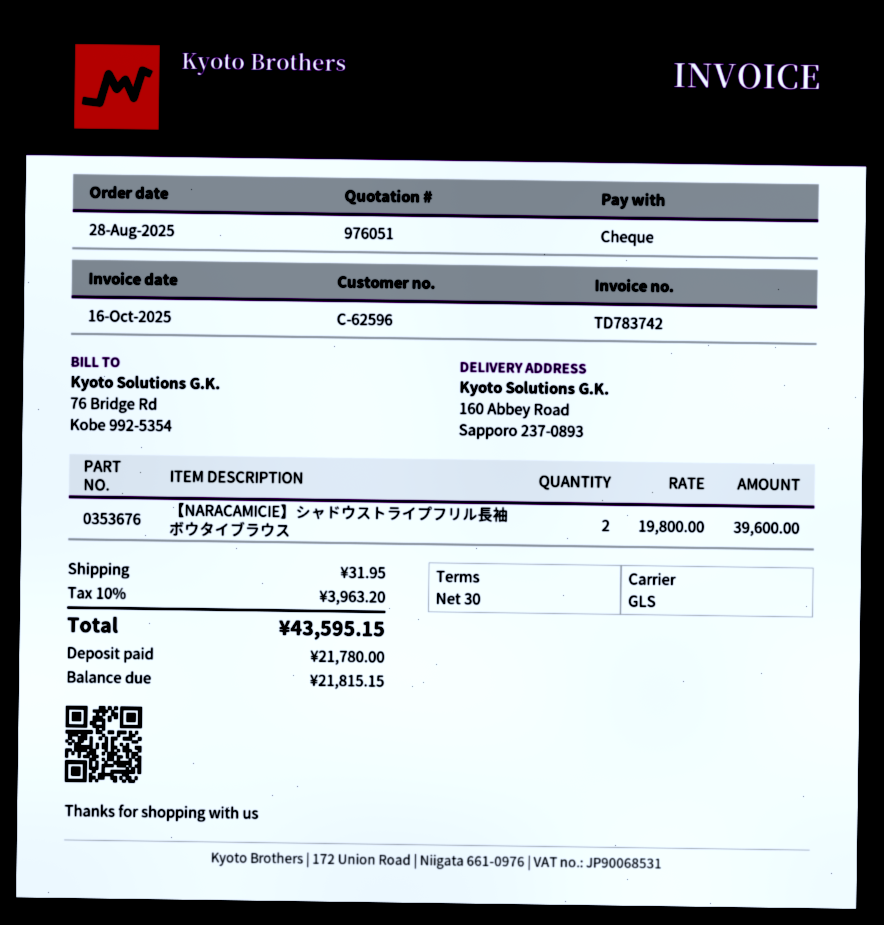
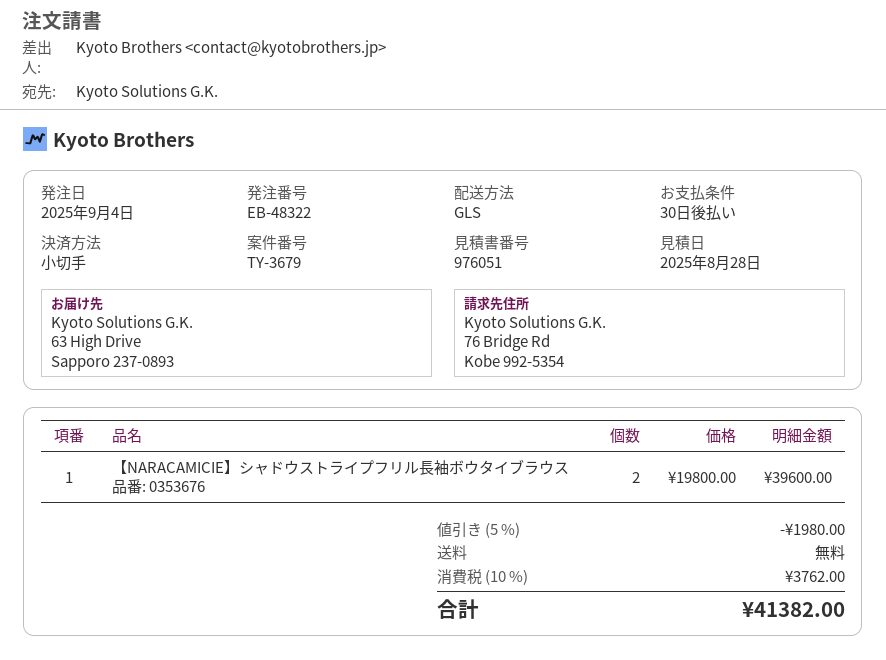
order date: 2025-08-28 -> 2025-09-04
ship to: 160 Abbey Road, Sapporo 237-0893 -> 63 High Drive, Sapporo 237-0893
discount: none -> 5% = 1980.00
shipping: 31.95 -> 0.00
tax: 10% = 3963.20 -> 10% = 3762.00
total: 43595.15 -> 41382.00

